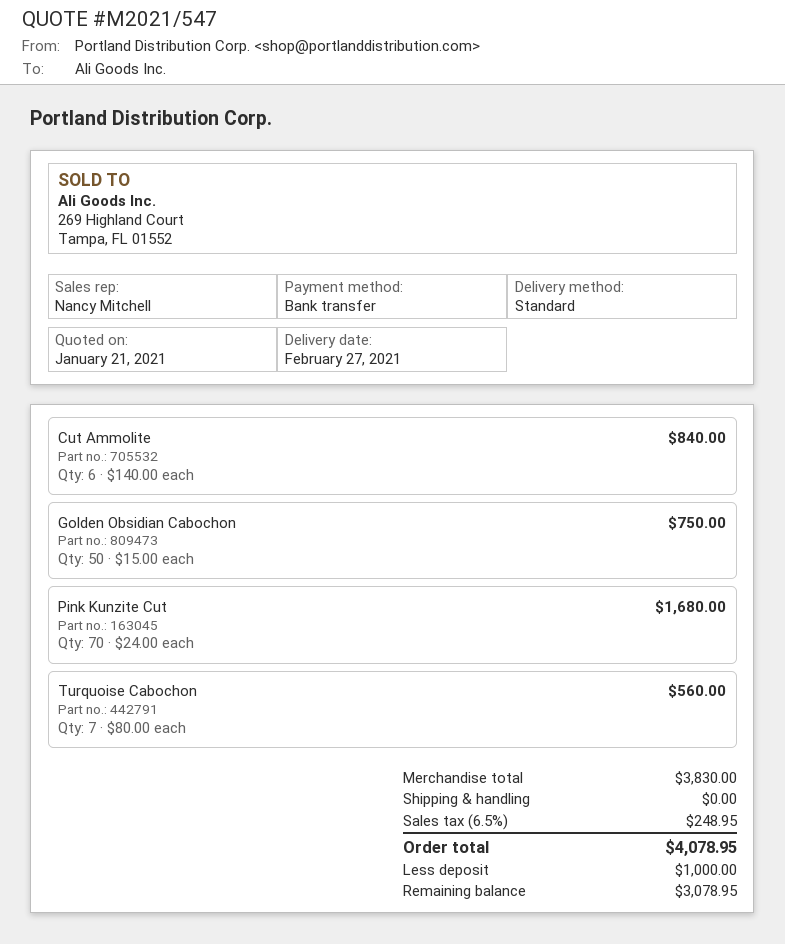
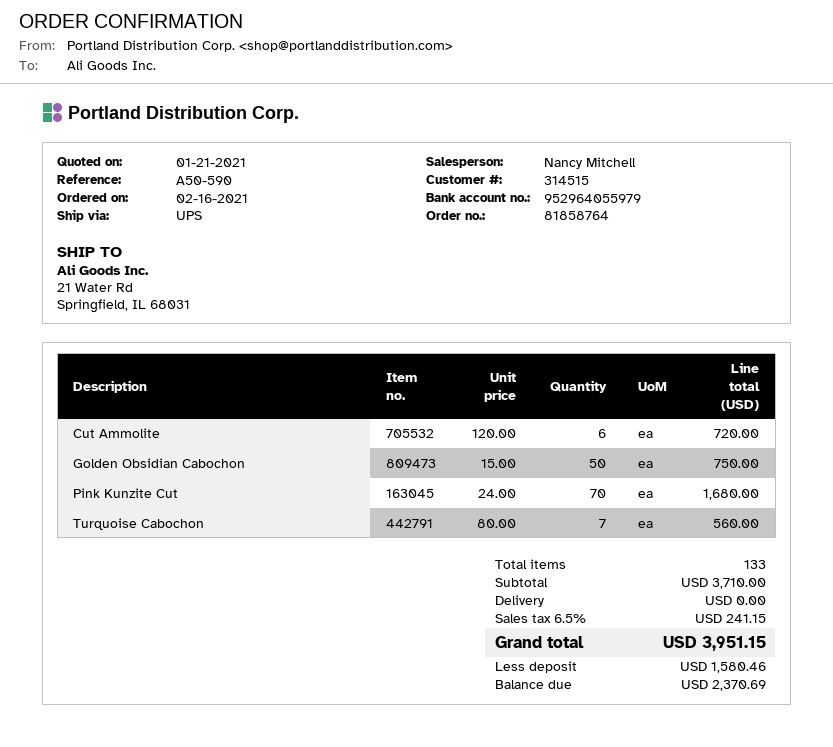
shipping method: standard -> UPS
Cut Ammolite: 6 x 140.00 = 840.00 -> 6 x 120.00 = 720.00
subtotal: 3830.00 -> 3710.00
tax: 6.5% = 248.95 -> 6.5% = 241.15
total: 4078.95 -> 3951.15
deposit: 1000.00 -> 1580.46
balance: 3078.95 -> 2370.69

